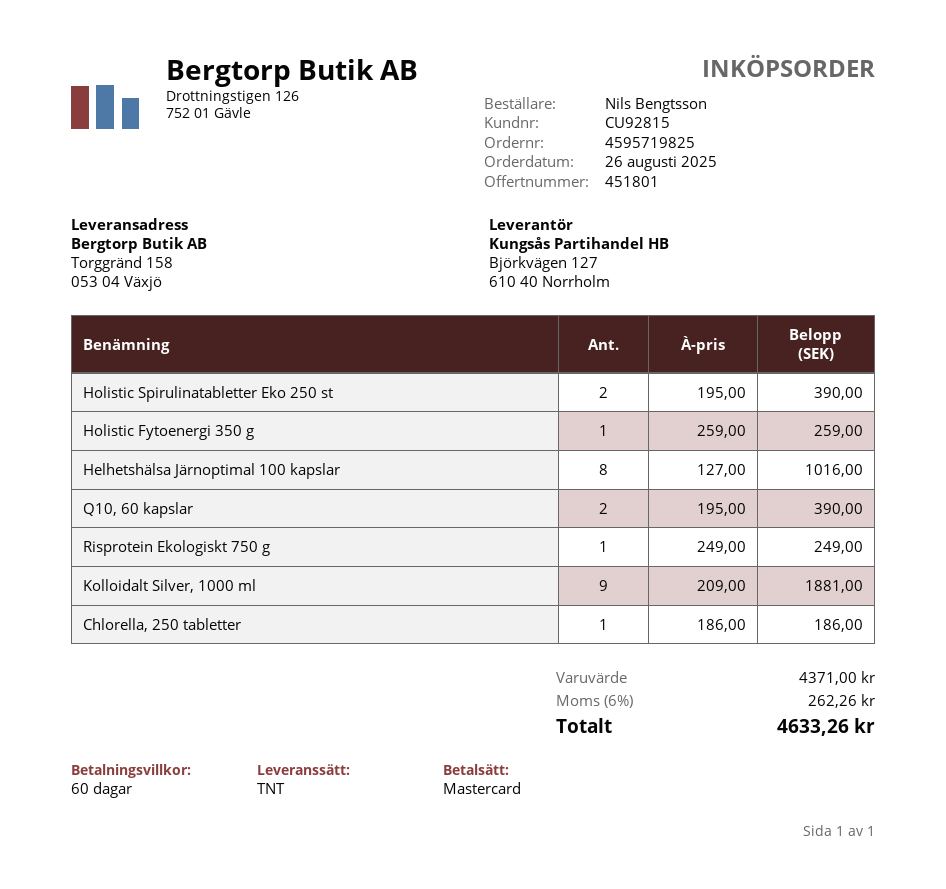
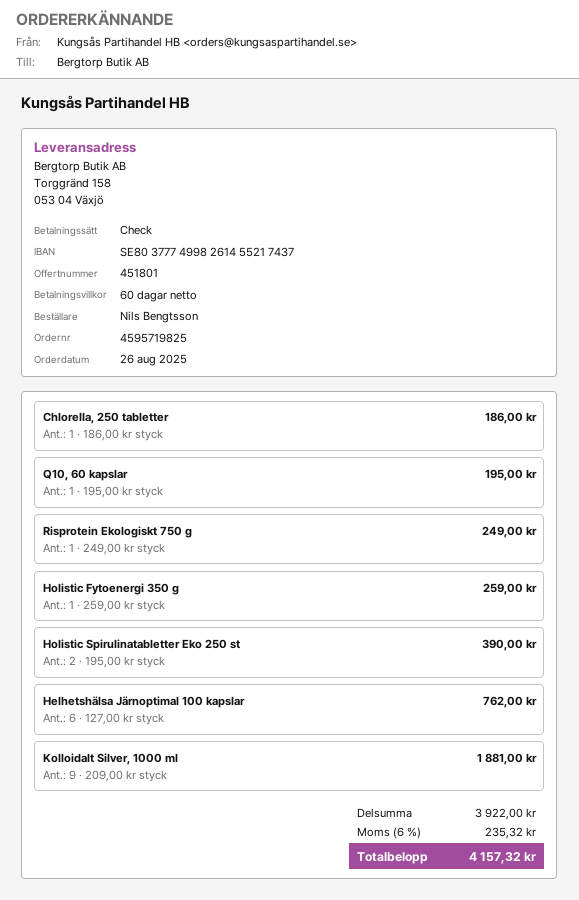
payment method: Mastercard -> cheque
Helhetshälsa Järnoptimal 100 kapslar: 8 x 127.00 = 1016.00 -> 6 x 127.00 = 762.00
Q10, 60 kapslar: 2 x 195.00 = 390.00 -> 1 x 195.00 = 195.00
subtotal: 4371.00 -> 3922.00
tax: 6% = 262.26 -> 6% = 235.32
total: 4633.26 -> 4157.32

